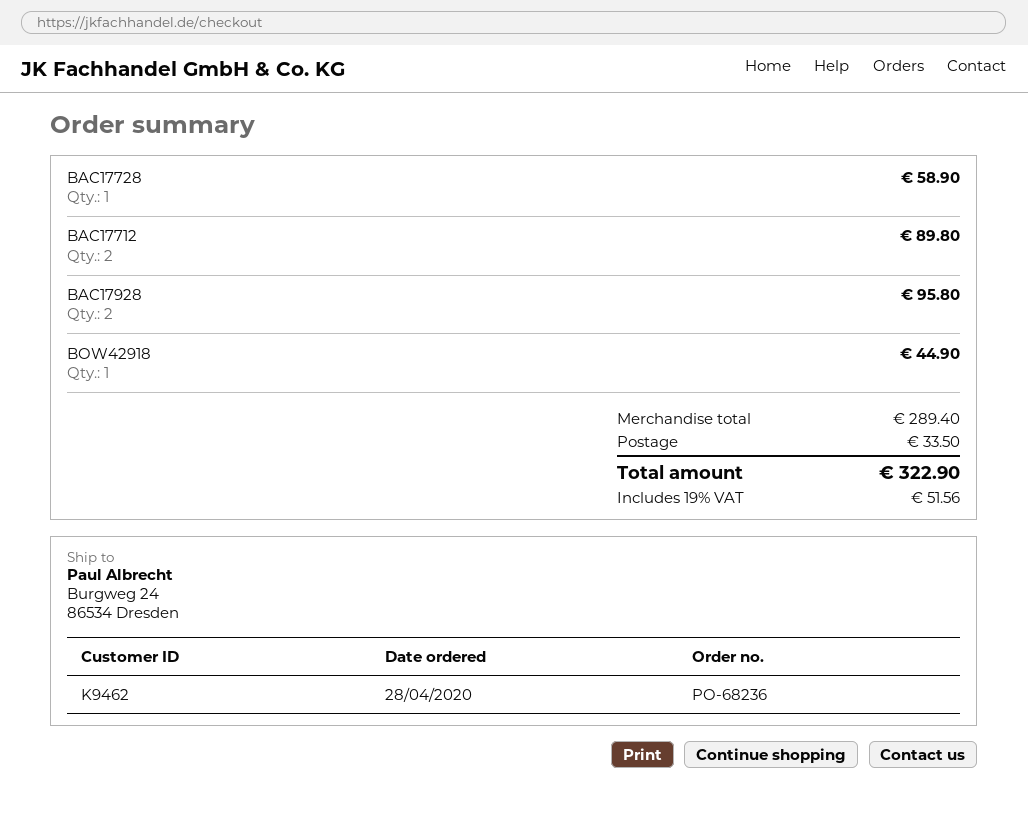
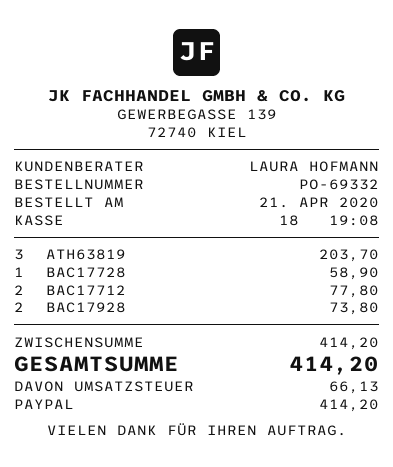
order number: PO-68236 -> PO-69332
order date: 2020-04-28 -> 2020-04-21
BAC17712: 2 for 89.80 -> 2 for 77.80
BAC17928: 2 for 95.80 -> 2 for 73.80
BOW42918: 1 for 44.90 -> none
ATH63819: none -> 3 for 203.70
subtotal: 289.40 -> 414.20
shipping: 33.50 -> none
tax: 51.56 -> 66.13
total: 322.90 -> 414.20

